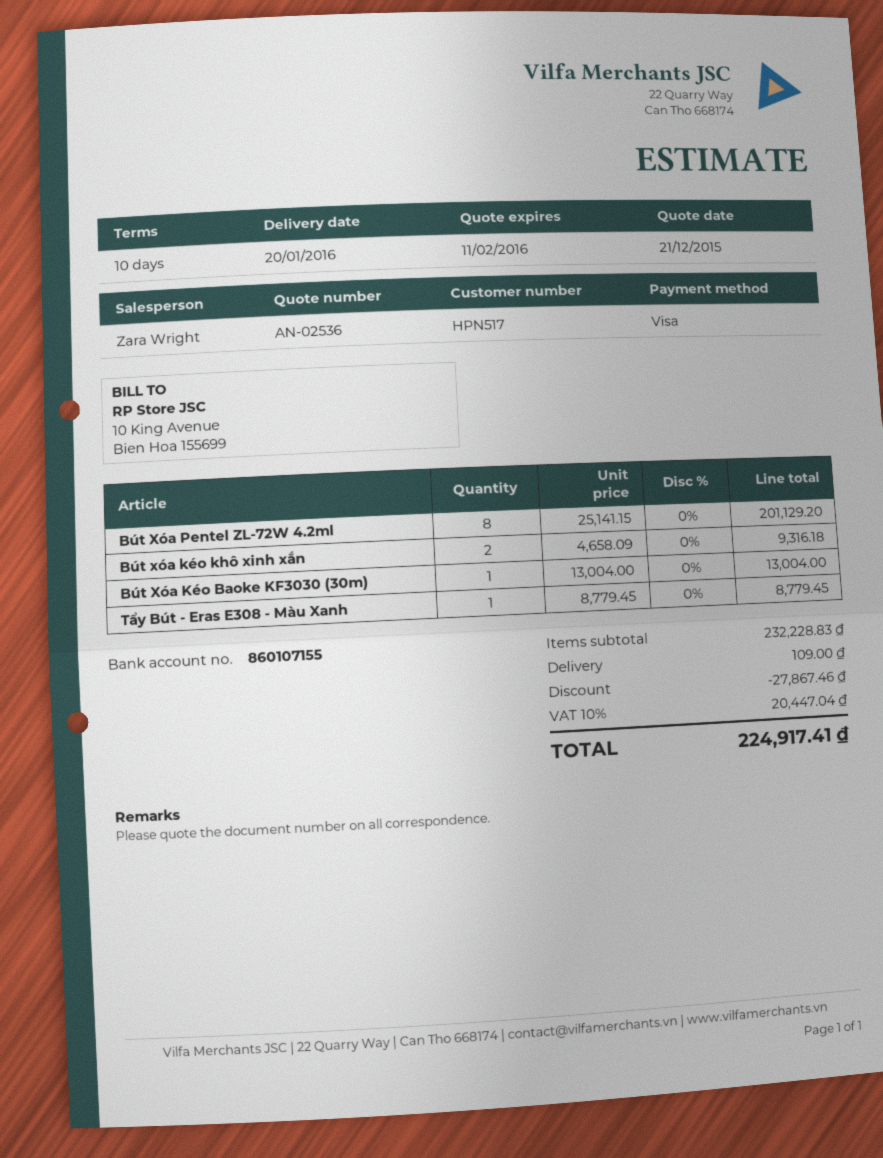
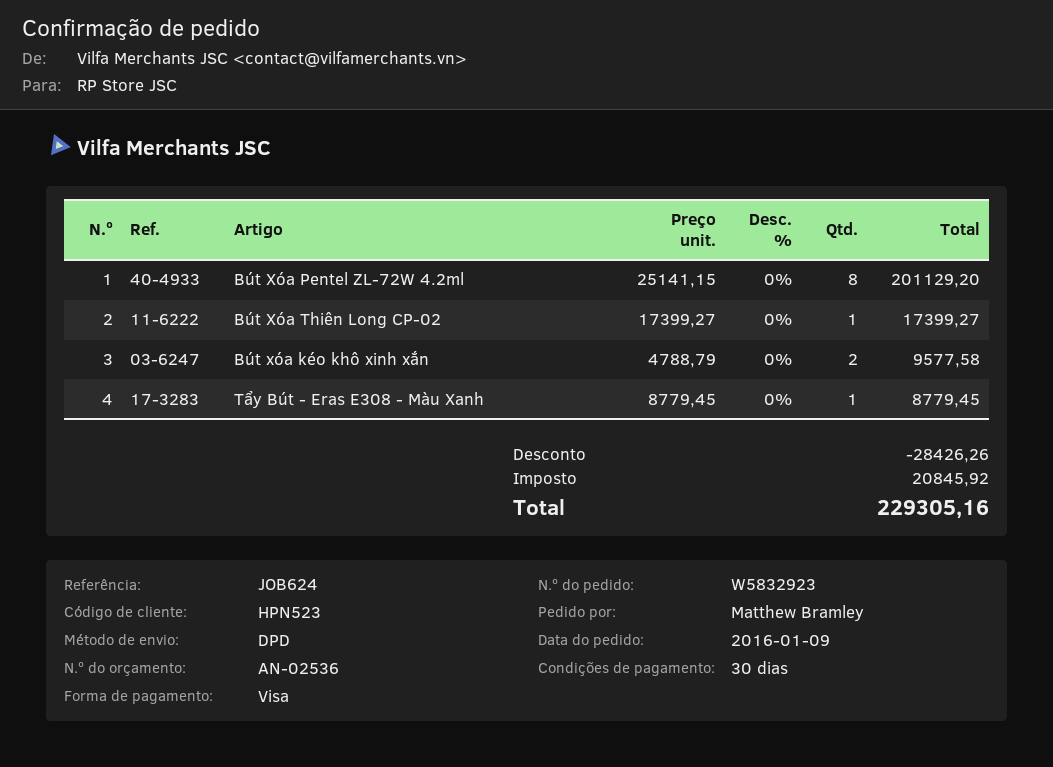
payment terms: 10 days -> 30 days
customer number: HPN517 -> HPN523
Bút xóa kéo khô xinh xắn: 2 x 4658.09 = 9316.18 -> 2 x 4788.79 = 9577.58
Bút Xóa Kéo Baoke KF3030 (30m): 1 x 13004.00 = 13004.00 -> none
Bút Xóa Thiên Long CP-02: none -> 1 x 17399.27 = 17399.27
discount: 27867.46 -> 28426.26
shipping: 109.00 -> none
tax: 20447.04 -> 20845.92
total: 224917.41 -> 229305.16

